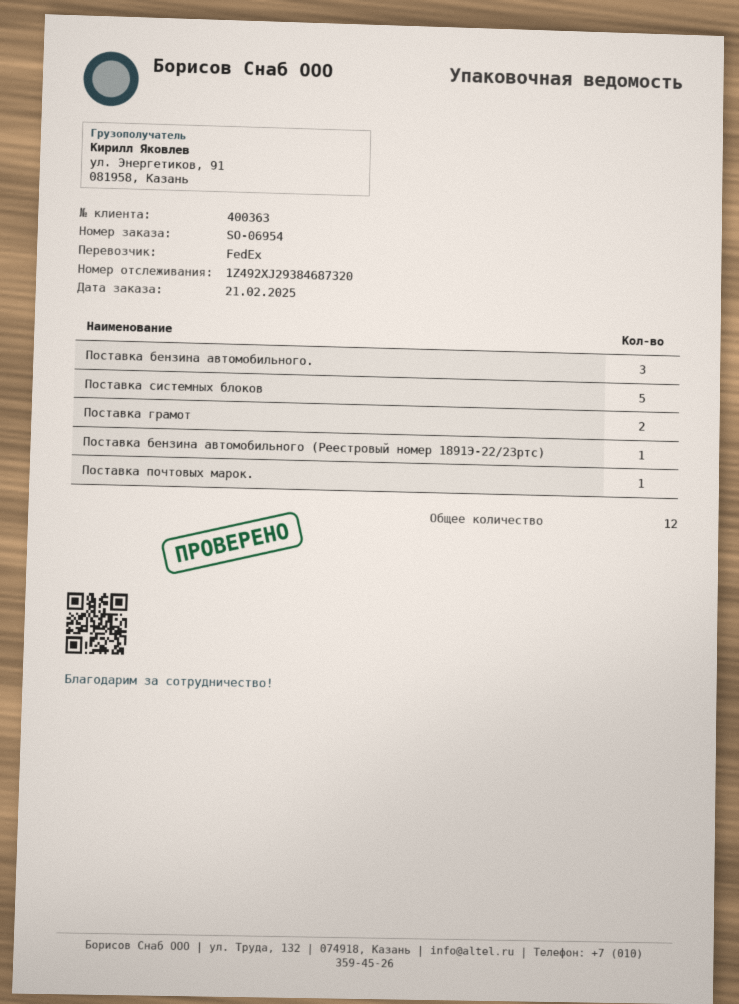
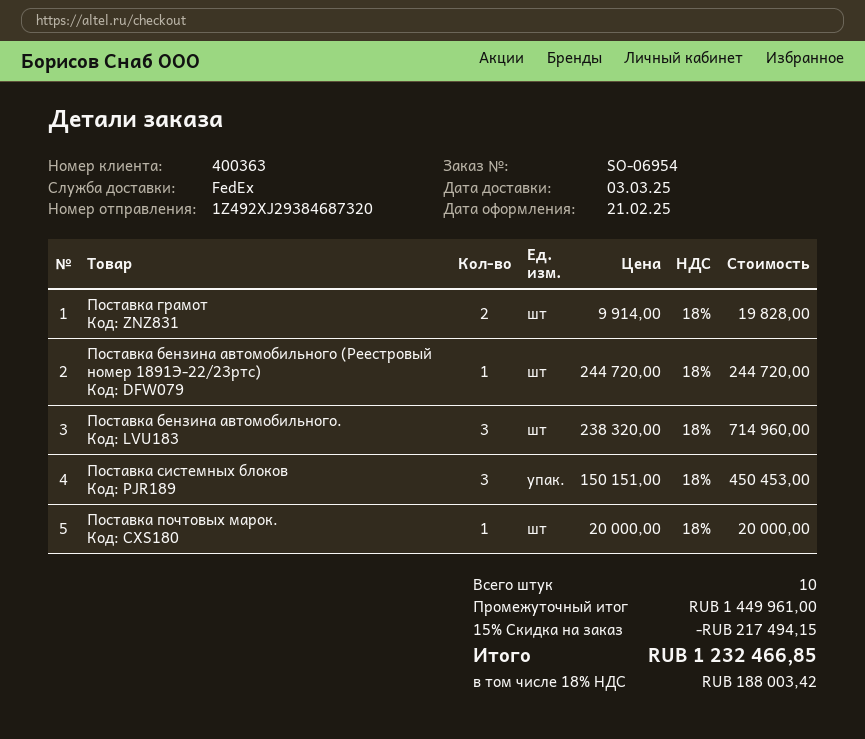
Поставка системных блоков: 5 -> 3
total quantity: 12 -> 10

